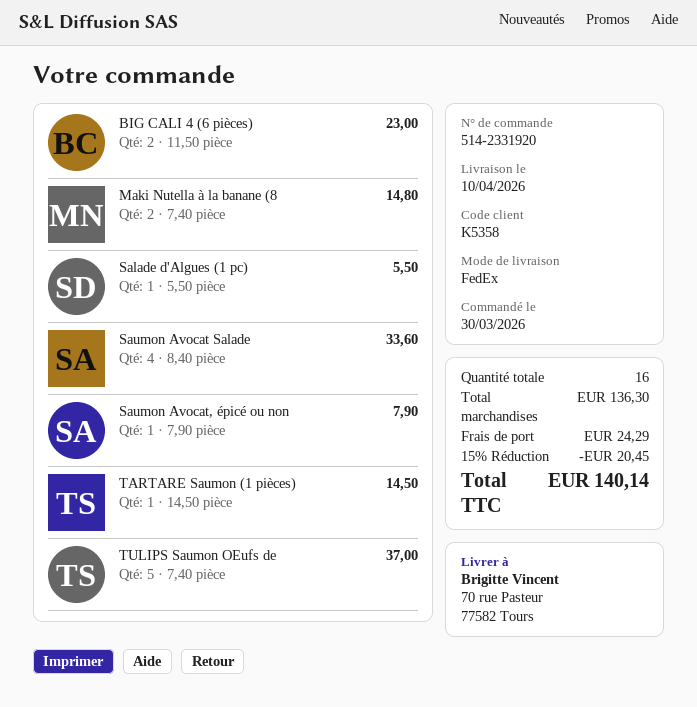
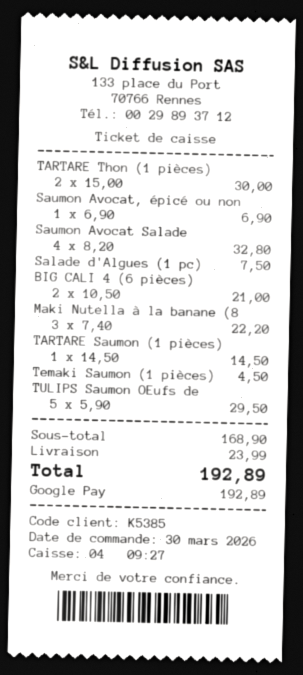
customer number: K5358 -> K5385
BIG CALI 4 (6 pièces): 2 x 11.50 = 23.00 -> 2 x 10.50 = 21.00
Maki Nutella à la banane (8: 2 x 7.40 = 14.80 -> 3 x 7.40 = 22.20
Salade d'Algues (1 pc): 1 x 5.50 = 5.50 -> 1 x 7.50 = 7.50
Saumon Avocat Salade: 4 x 8.40 = 33.60 -> 4 x 8.20 = 32.80
Saumon Avocat, épicé ou non: 1 x 7.90 = 7.90 -> 1 x 6.90 = 6.90
TULIPS Saumon OEufs de: 5 x 7.40 = 37.00 -> 5 x 5.90 = 29.50
TARTARE Thon (1 pièces): none -> 2 x 15.00 = 30.00
Temaki Saumon (1 pièces): none -> 1 x 4.50 = 4.50
subtotal: 136.30 -> 168.90
discount: 15% = 20.45 -> none
shipping: 24.29 -> 23.99
total: 140.14 -> 192.89

